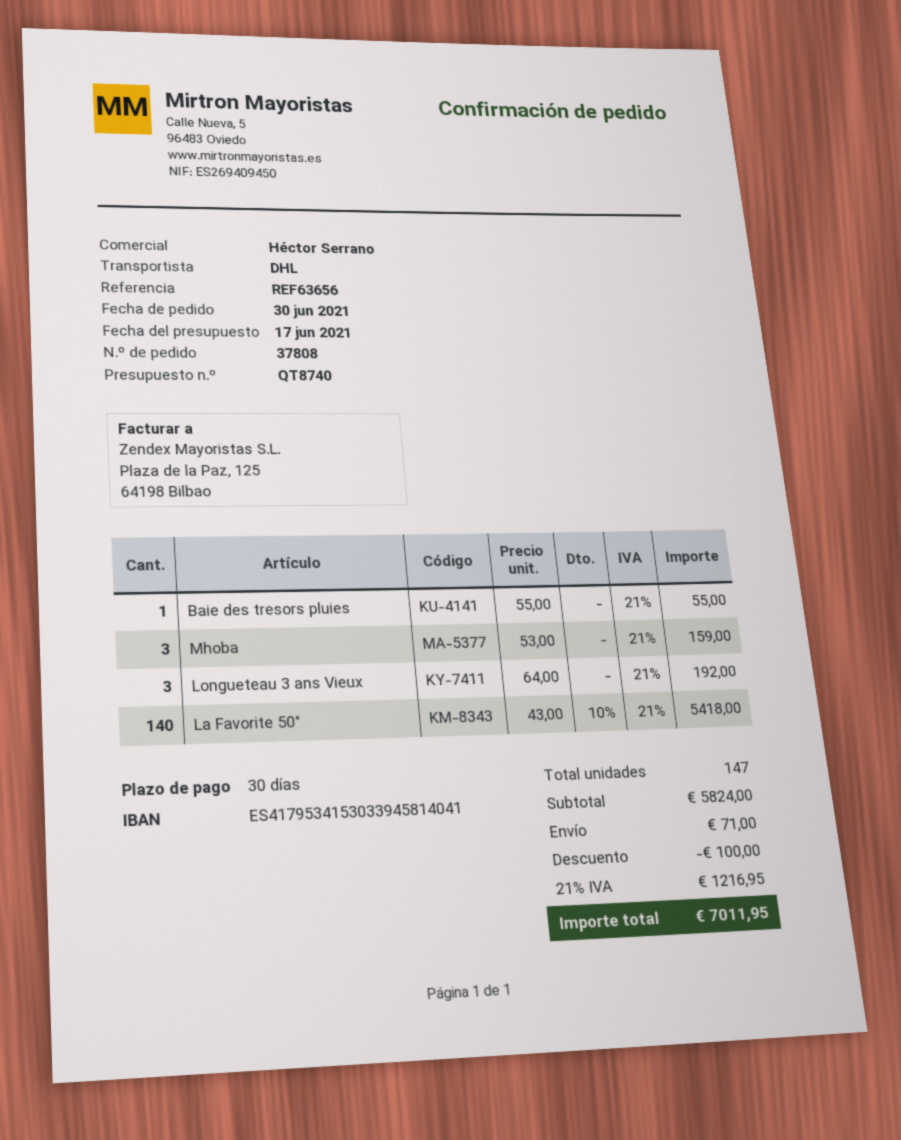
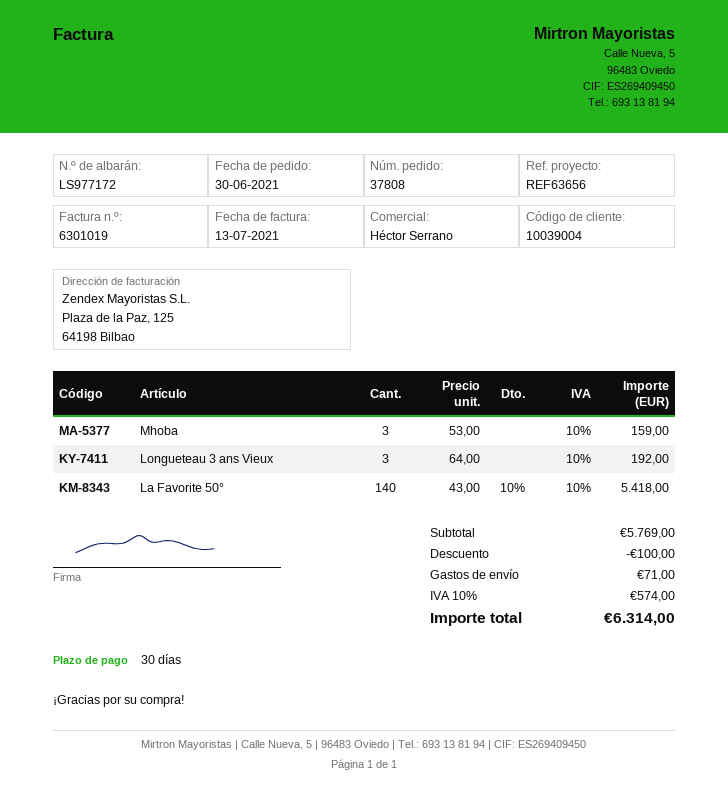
Baie des tresors pluies: 1 x 55.00 = 55.00 -> none
subtotal: 5824.00 -> 5769.00
tax: 21% = 1216.95 -> 10% = 574.00
total: 7011.95 -> 6314.00

